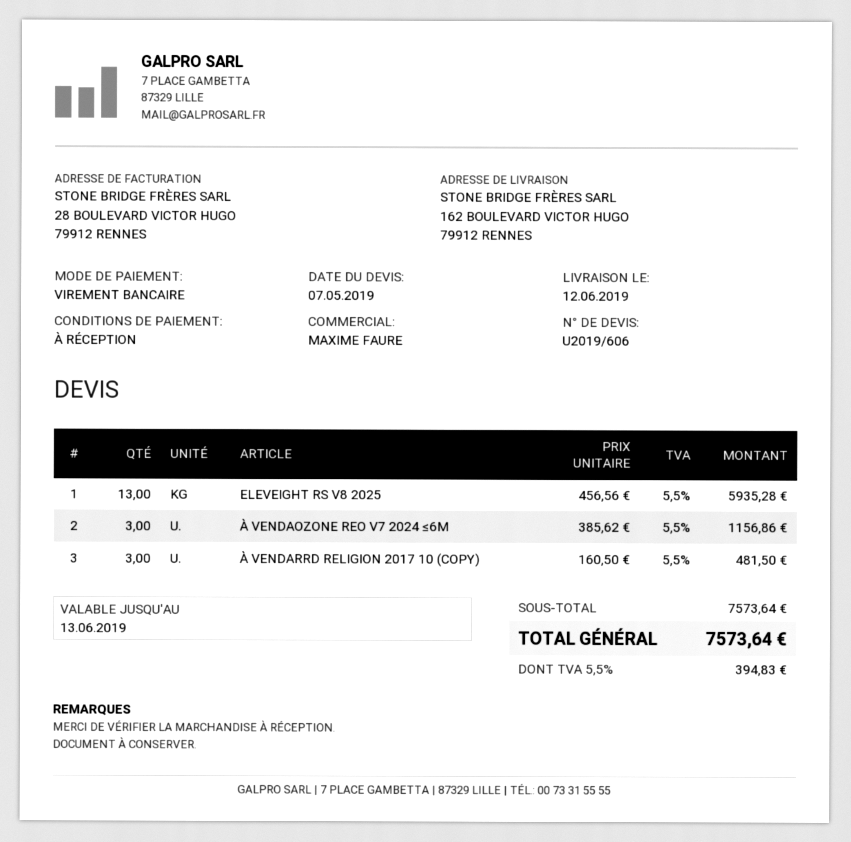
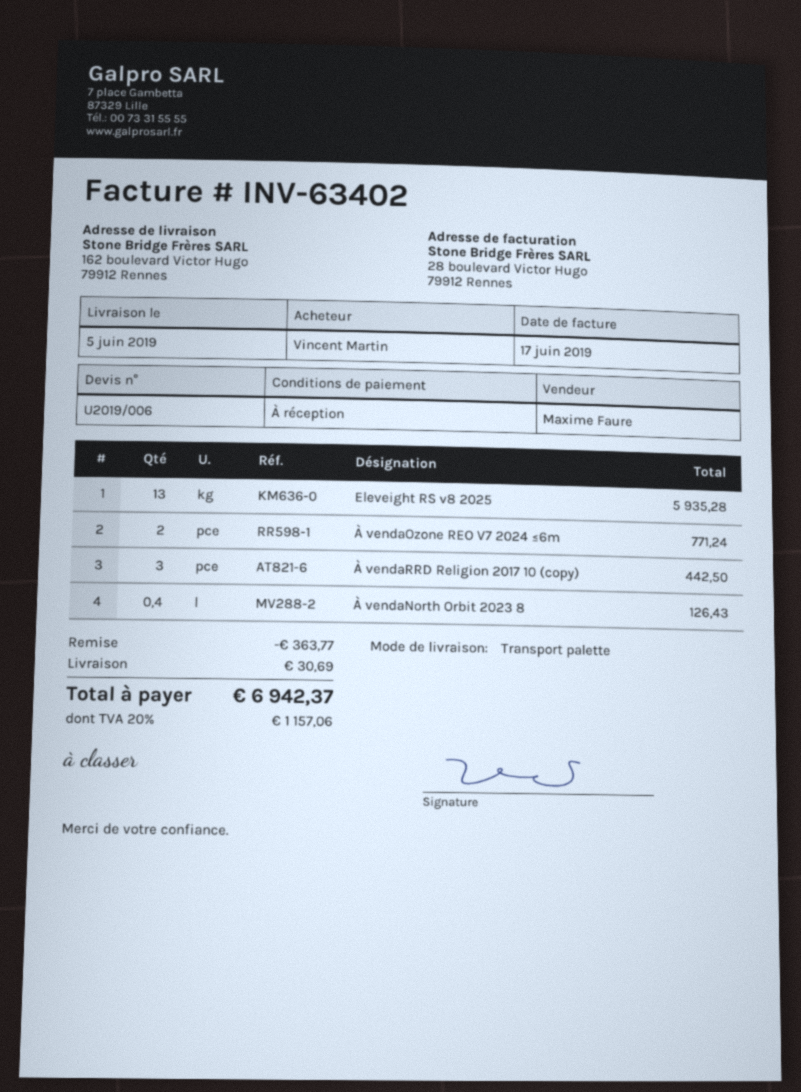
quote number: U2019/606 -> U2019/006
delivery date: 2019-06-12 -> 2019-06-05
À VENDAOZONE REO V7 2024 ≤6M: 3 for 1156.86 -> 2 for 771.24
À VENDARRD RELIGION 2017 10 (COPY): 3 for 481.50 -> 3 for 442.50
À vendaNorth Orbit 2023 8: none -> 0.4 for 126.43
discount: none -> 363.77
shipping: none -> 30.69
tax: 5.5% = 394.83 -> 20% = 1157.06
total: 7573.64 -> 6942.37

